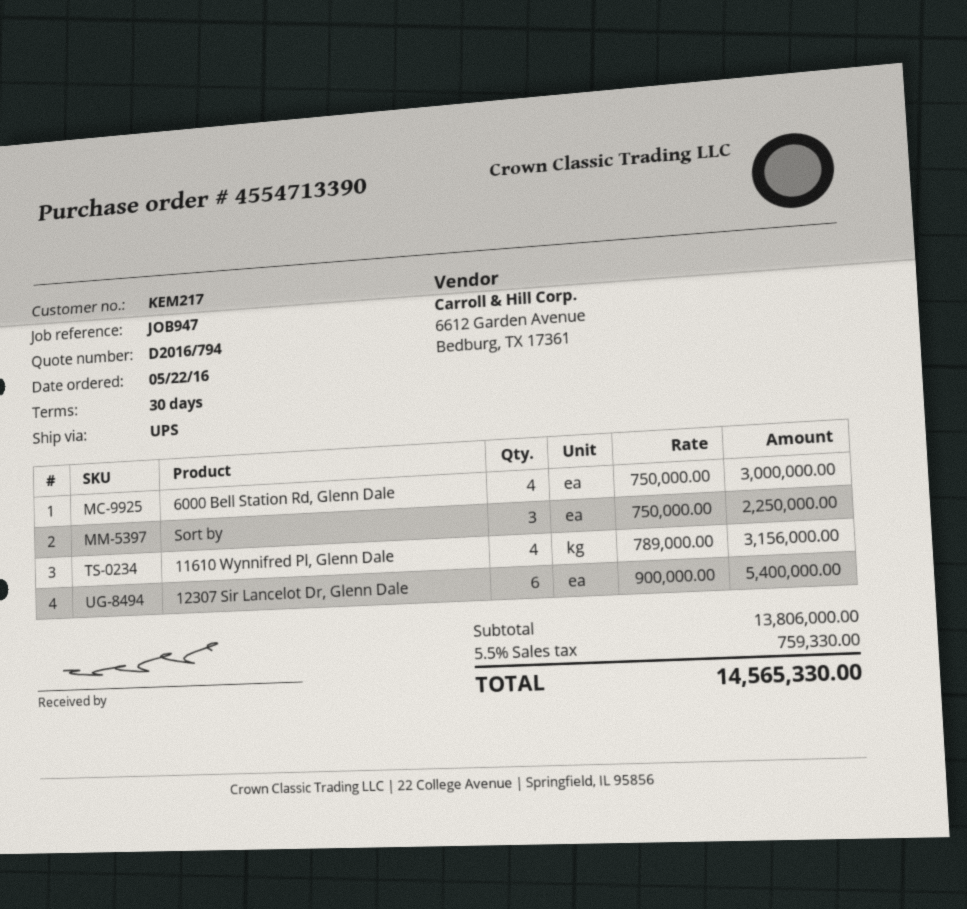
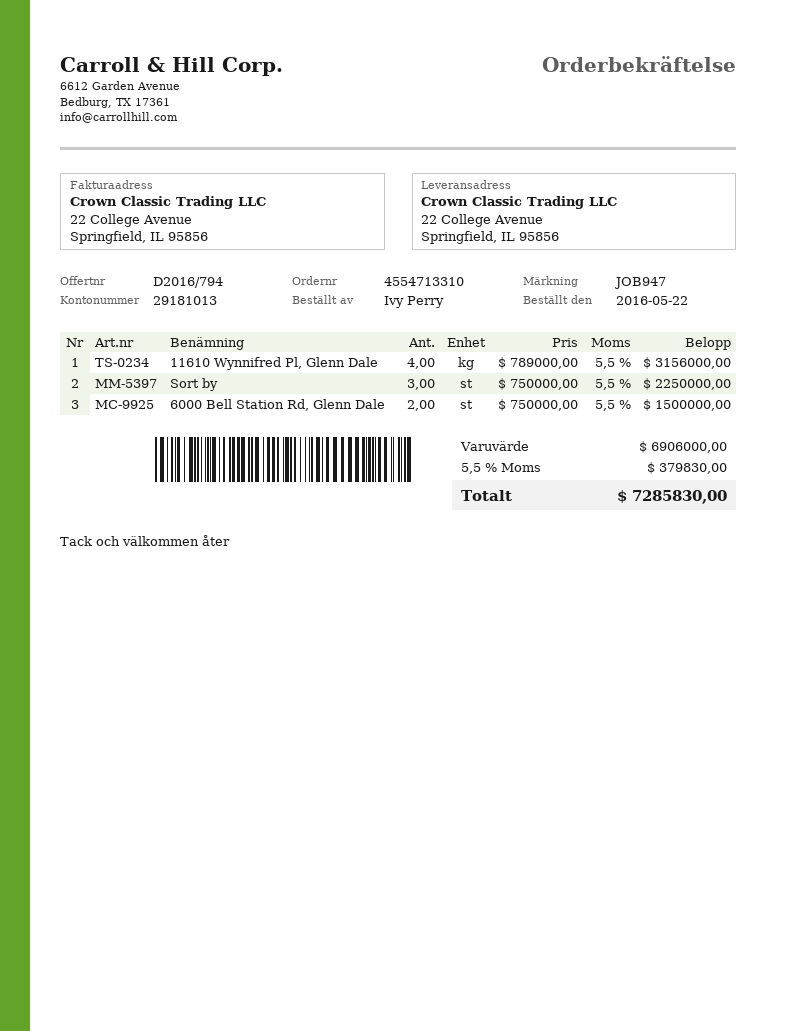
order number: 4554713390 -> 4554713310
6000 Bell Station Rd, Glenn Dale: 4 x 750000.00 = 3000000.00 -> 2 x 750000.00 = 1500000.00
12307 Sir Lancelot Dr, Glenn Dale: 6 x 900000.00 = 5400000.00 -> none
subtotal: 13806000.00 -> 6906000.00
tax: 5.5% = 759330.00 -> 5.5% = 379830.00
total: 14565330.00 -> 7285830.00

